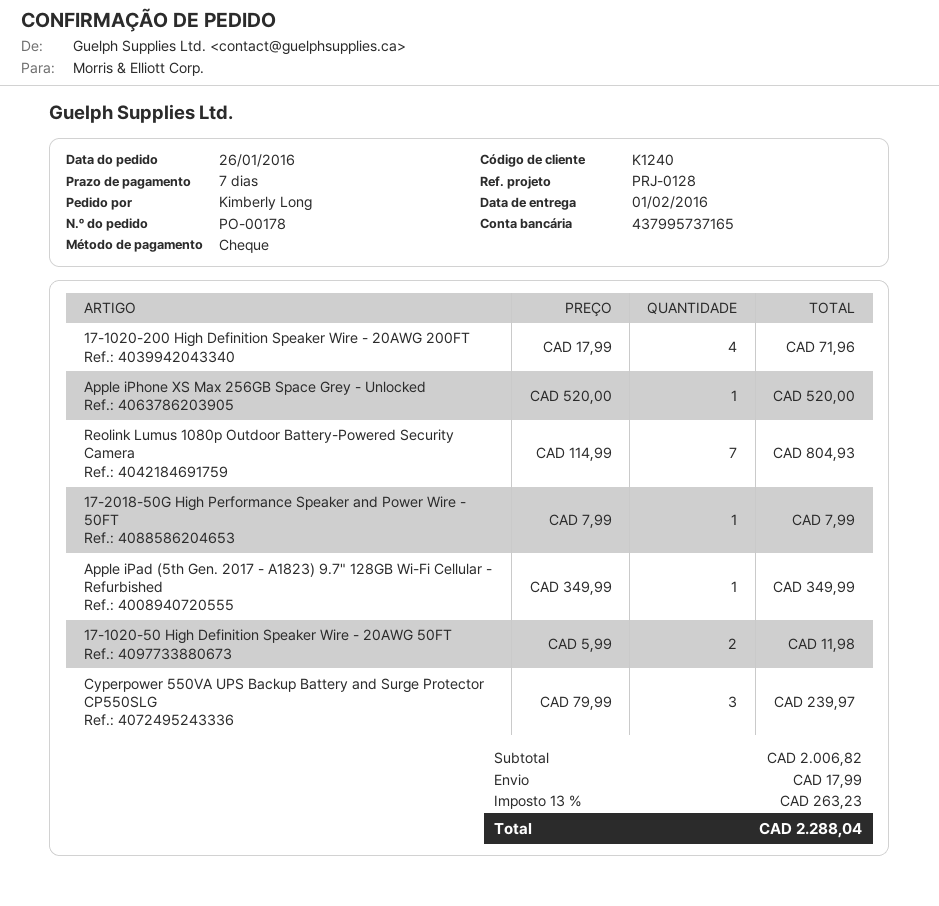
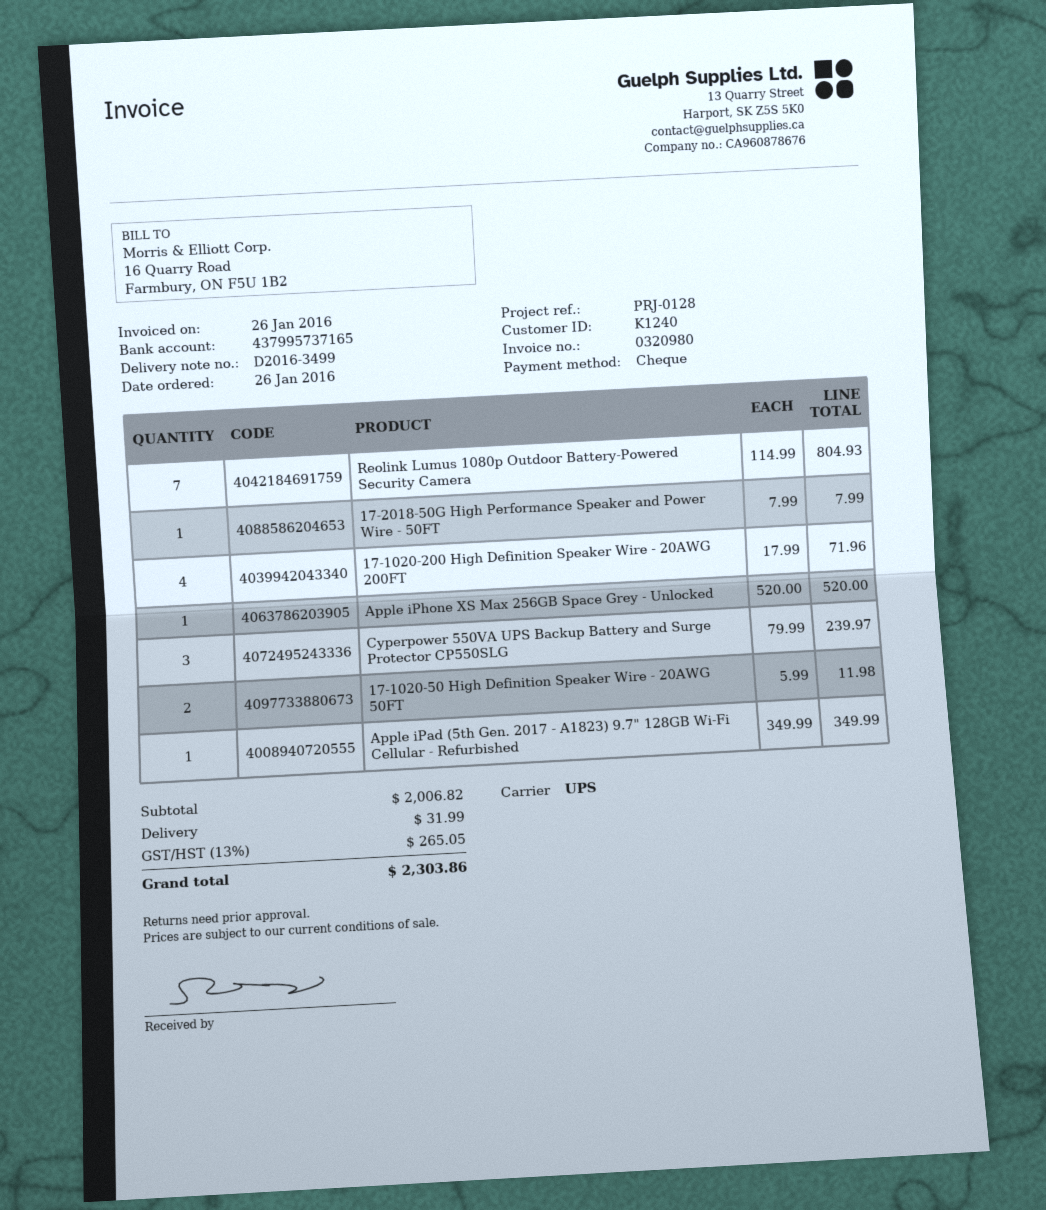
shipping: 17.99 -> 31.99
tax: 13% = 263.23 -> 13% = 265.05
total: 2288.04 -> 2303.86

